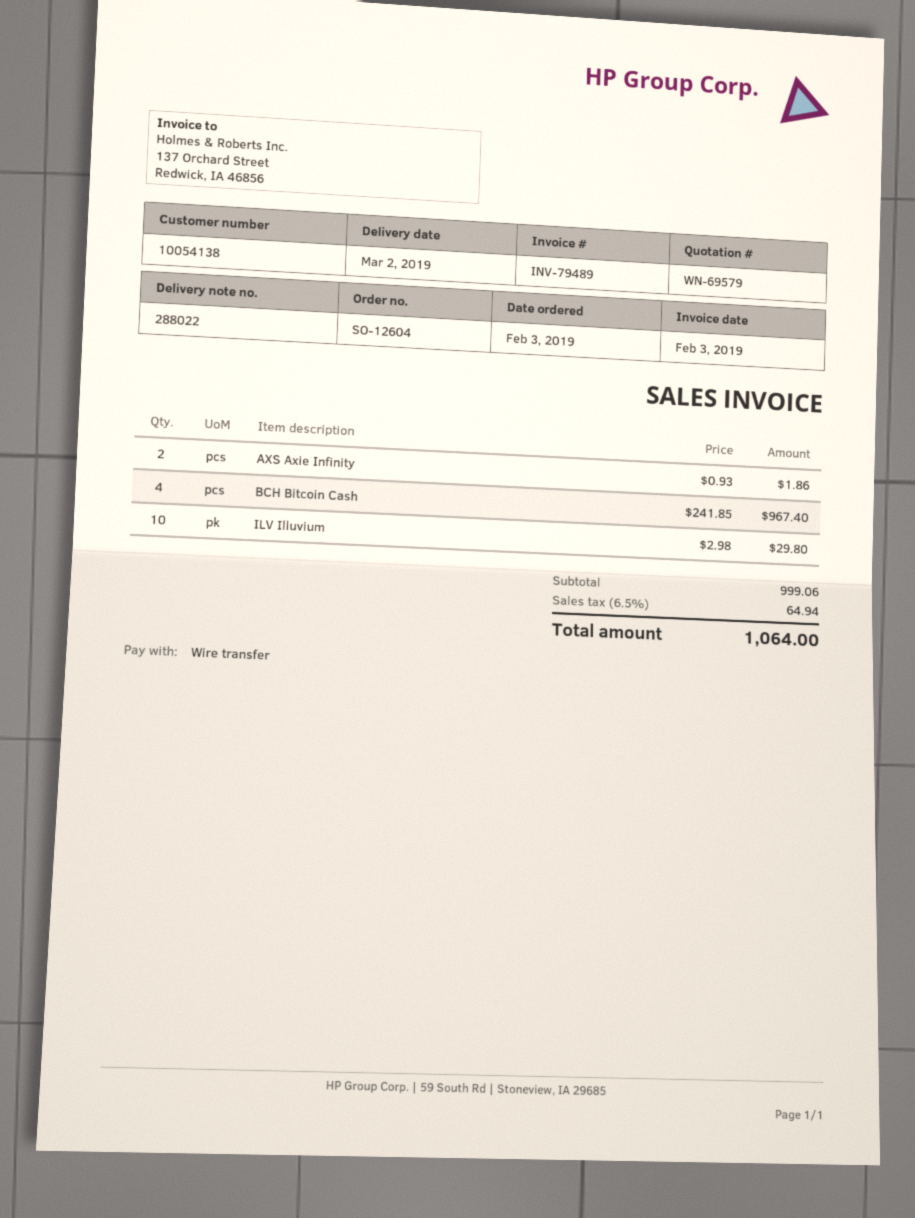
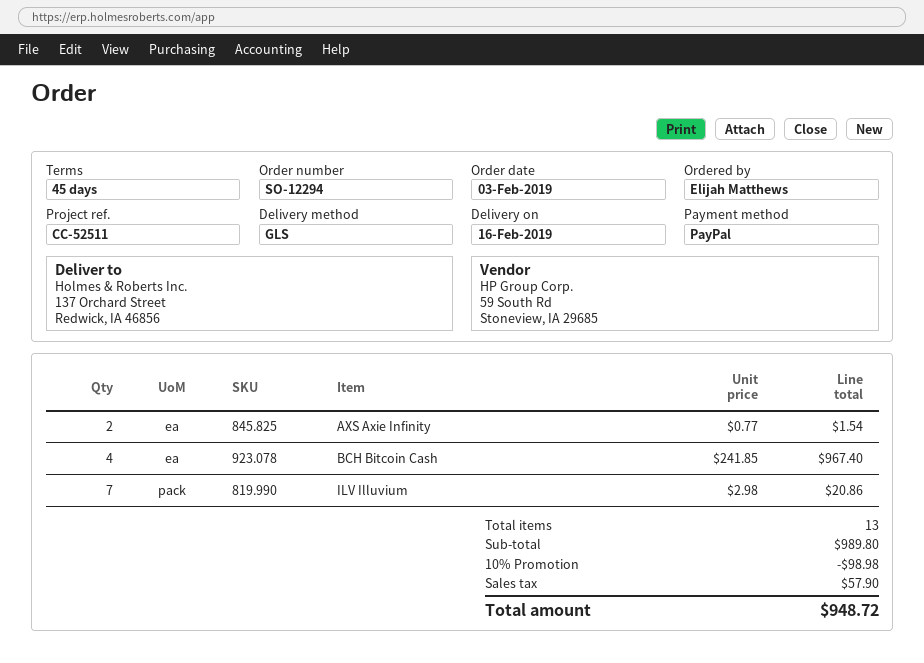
order number: SO-12604 -> SO-12294
delivery date: 2019-03-02 -> 2019-02-16
payment method: bank transfer -> PayPal
AXS Axie Infinity: 2 x 0.93 = 1.86 -> 2 x 0.77 = 1.54
ILV Illuvium: 10 x 2.98 = 29.80 -> 7 x 2.98 = 20.86
subtotal: 999.06 -> 989.80
discount: none -> 10% = 98.98
tax: 64.94 -> 57.90
total: 1064.00 -> 948.72

